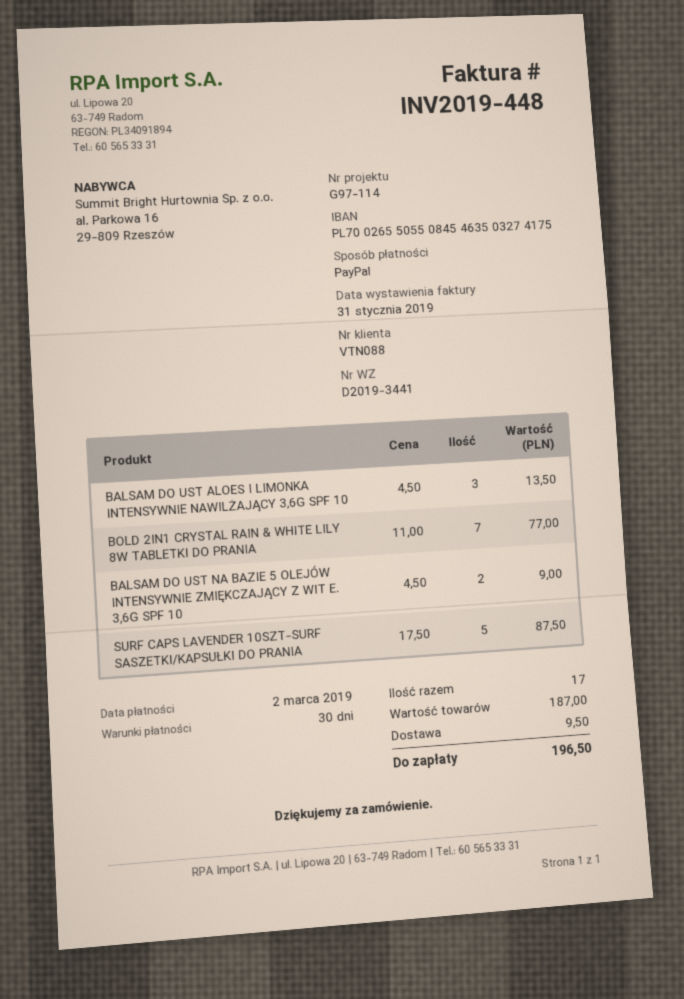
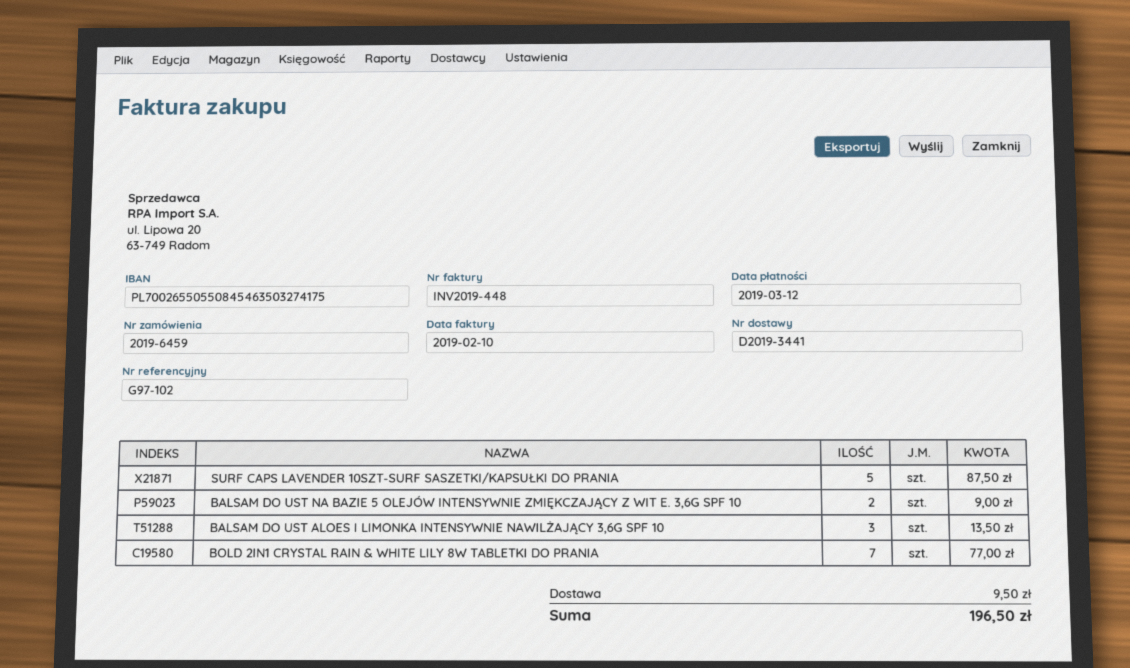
invoice date: 2019-01-31 -> 2019-02-10
due date: 2019-03-02 -> 2019-03-12
reference: G97-114 -> G97-102

